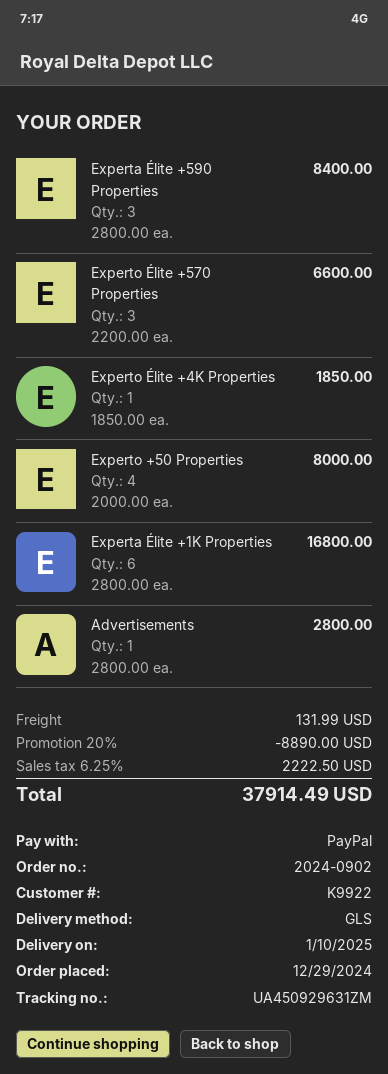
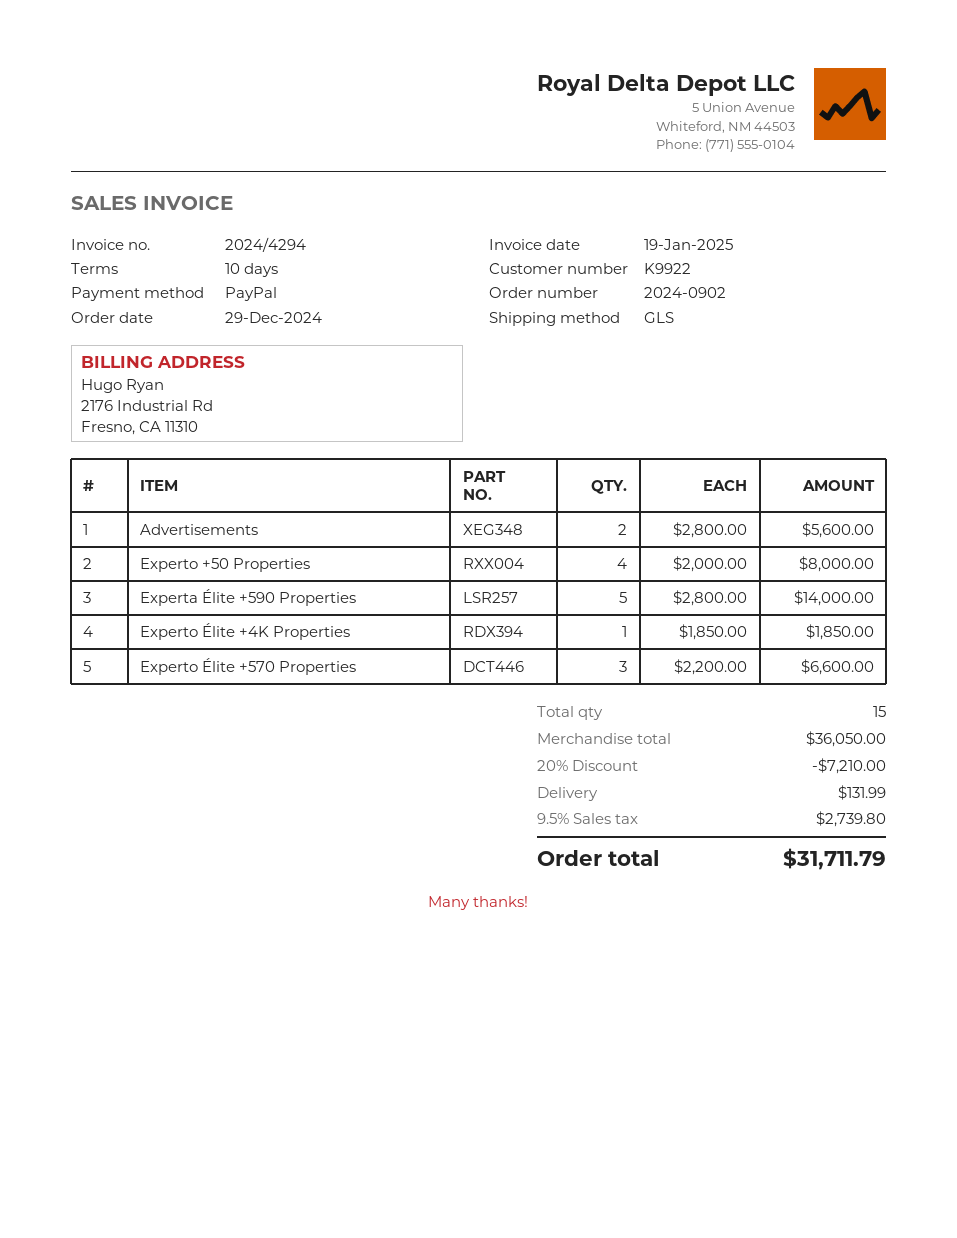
Experta Élite +590 Properties: 3 x 2800.00 = 8400.00 -> 5 x 2800.00 = 14000.00
Experta Élite +1K Properties: 6 x 2800.00 = 16800.00 -> none
Advertisements: 1 x 2800.00 = 2800.00 -> 2 x 2800.00 = 5600.00
discount: 20% = 8890.00 -> 20% = 7210.00
tax: 6.25% = 2222.50 -> 9.5% = 2739.80
total: 37914.49 -> 31711.79

